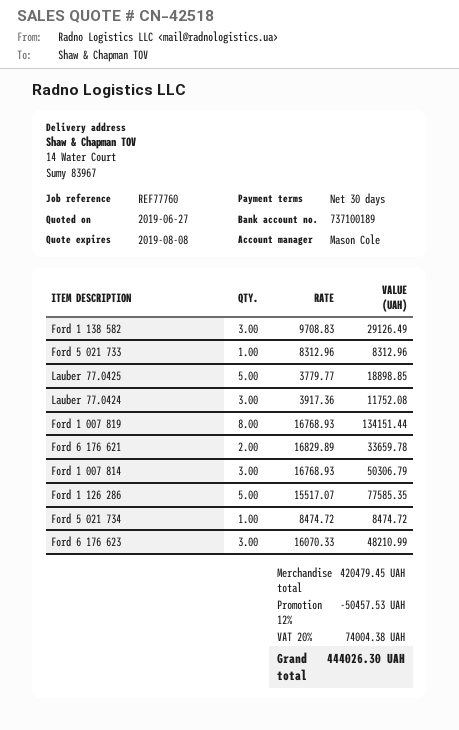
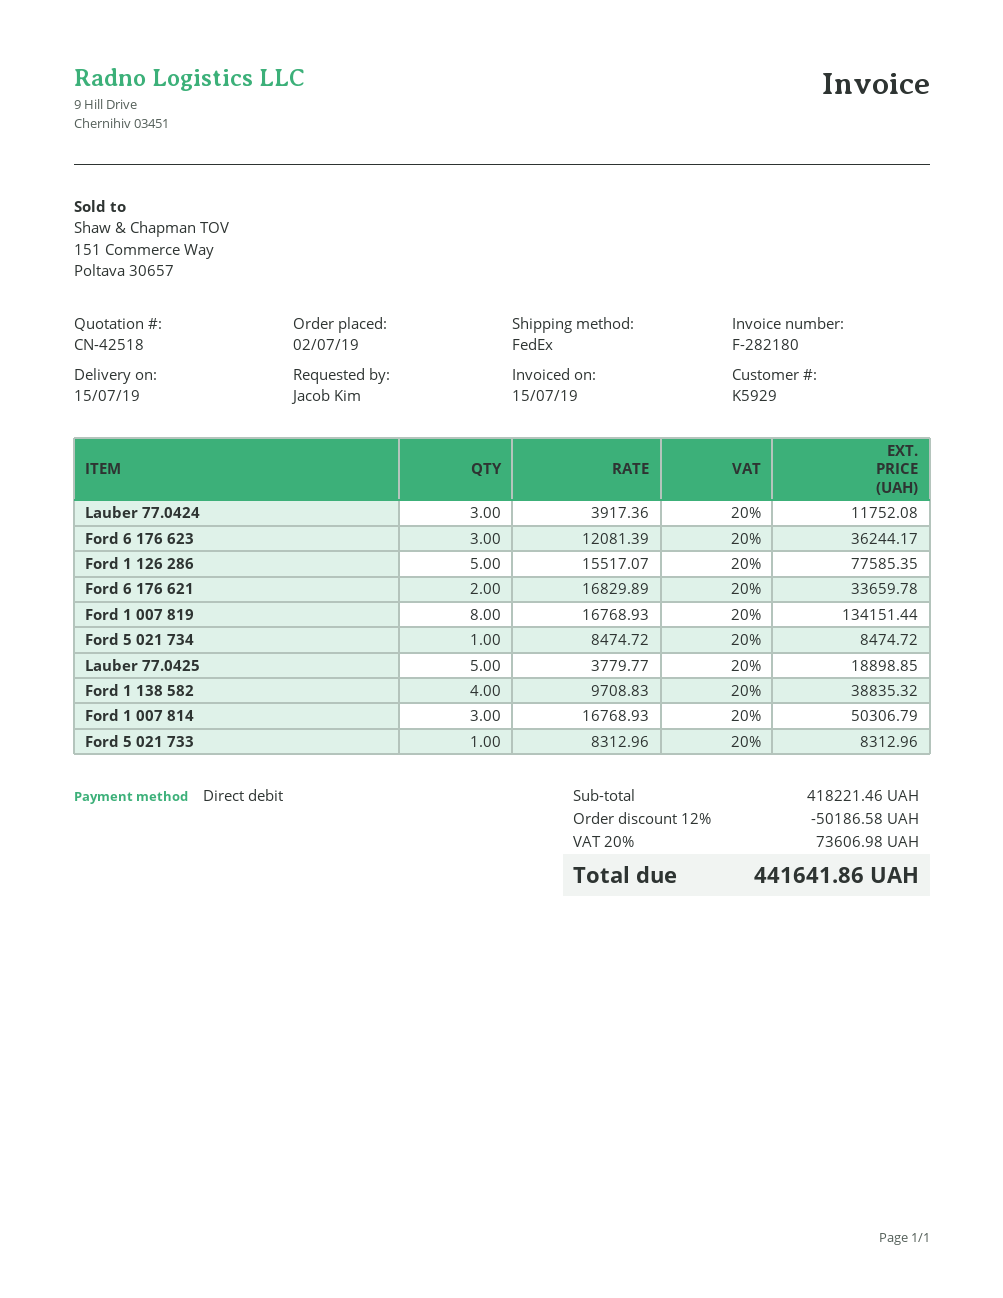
Ford 1 138 582: 3 x 9708.83 = 29126.49 -> 4 x 9708.83 = 38835.32
Ford 6 176 623: 3 x 16070.33 = 48210.99 -> 3 x 12081.39 = 36244.17
subtotal: 420479.45 -> 418221.46
discount: 12% = 50457.53 -> 12% = 50186.58
tax: 20% = 74004.38 -> 20% = 73606.98
total: 444026.30 -> 441641.86

